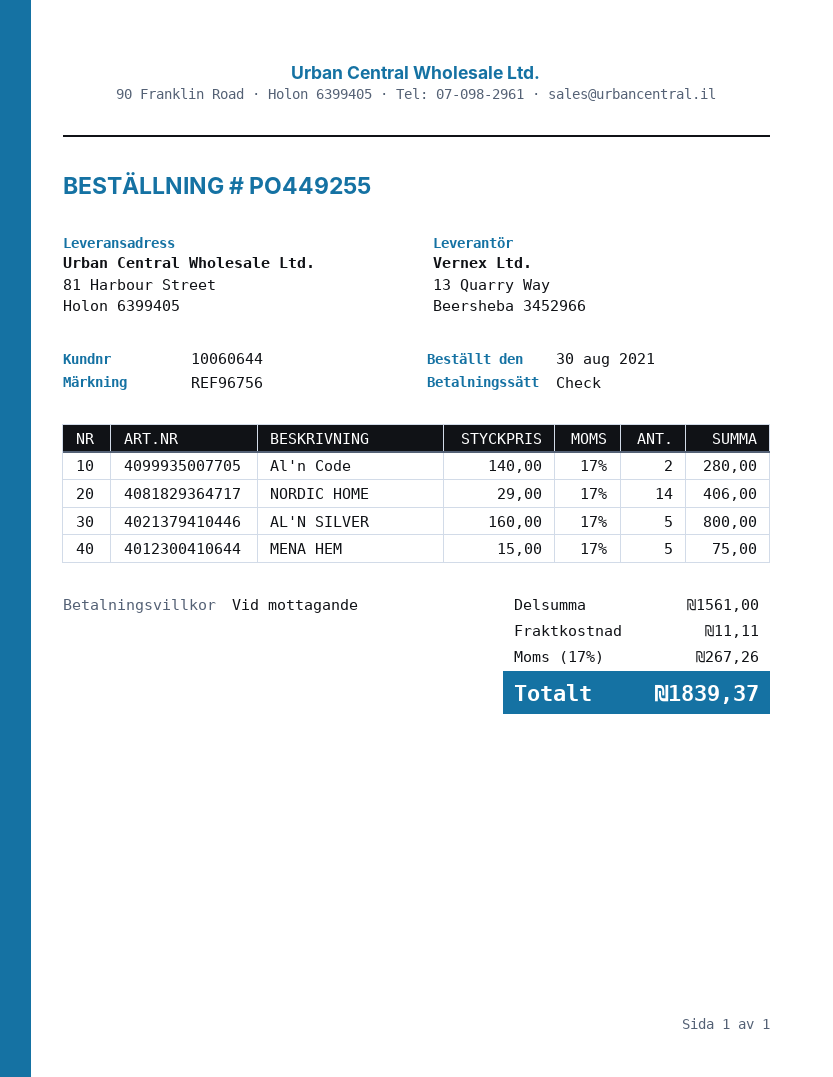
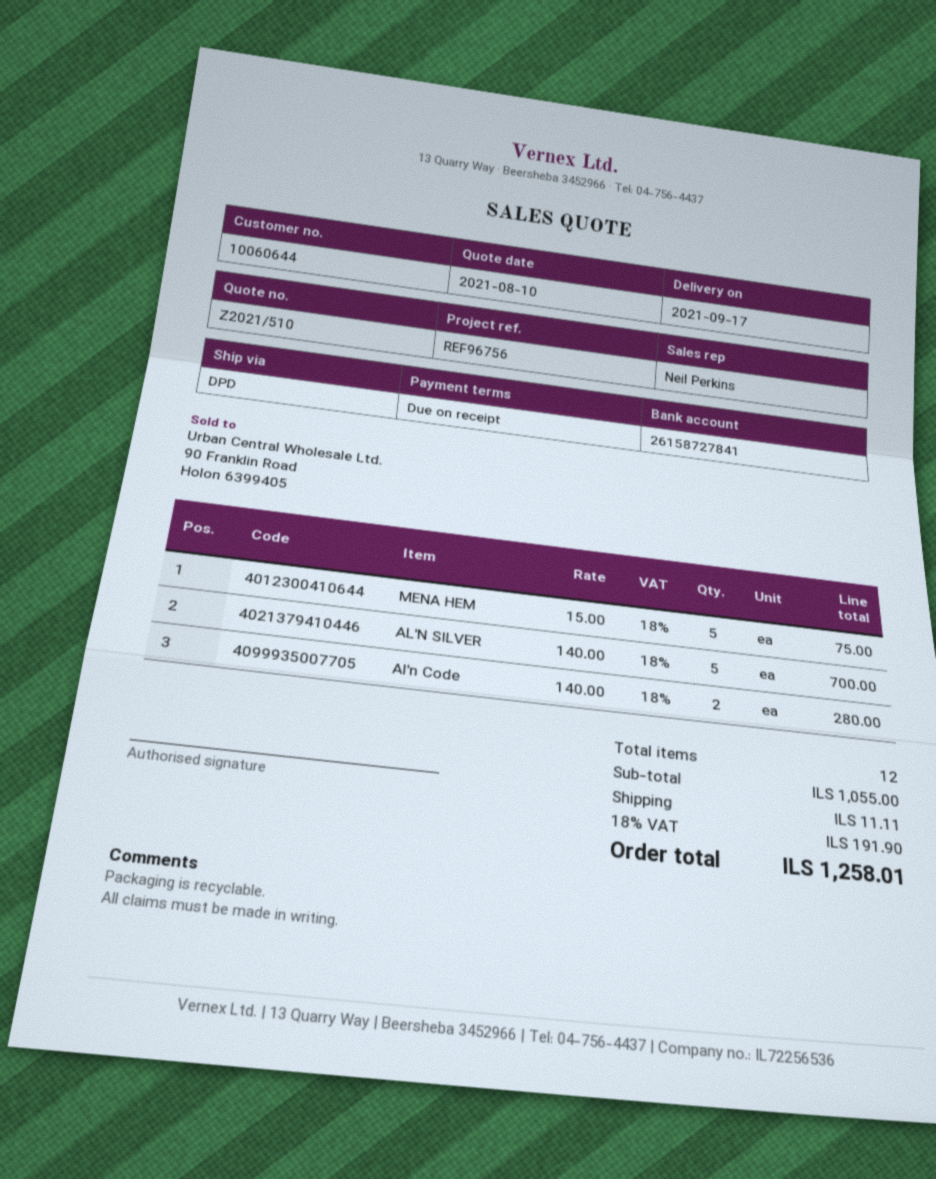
NORDIC HOME: 14 x 29.00 = 406.00 -> none
AL'N SILVER: 5 x 160.00 = 800.00 -> 5 x 140.00 = 700.00
subtotal: 1561.00 -> 1055.00
tax: 17% = 267.26 -> 18% = 191.90
total: 1839.37 -> 1258.01

